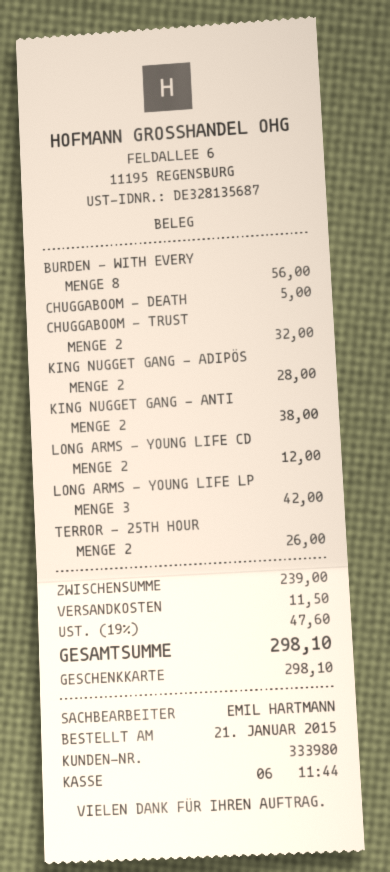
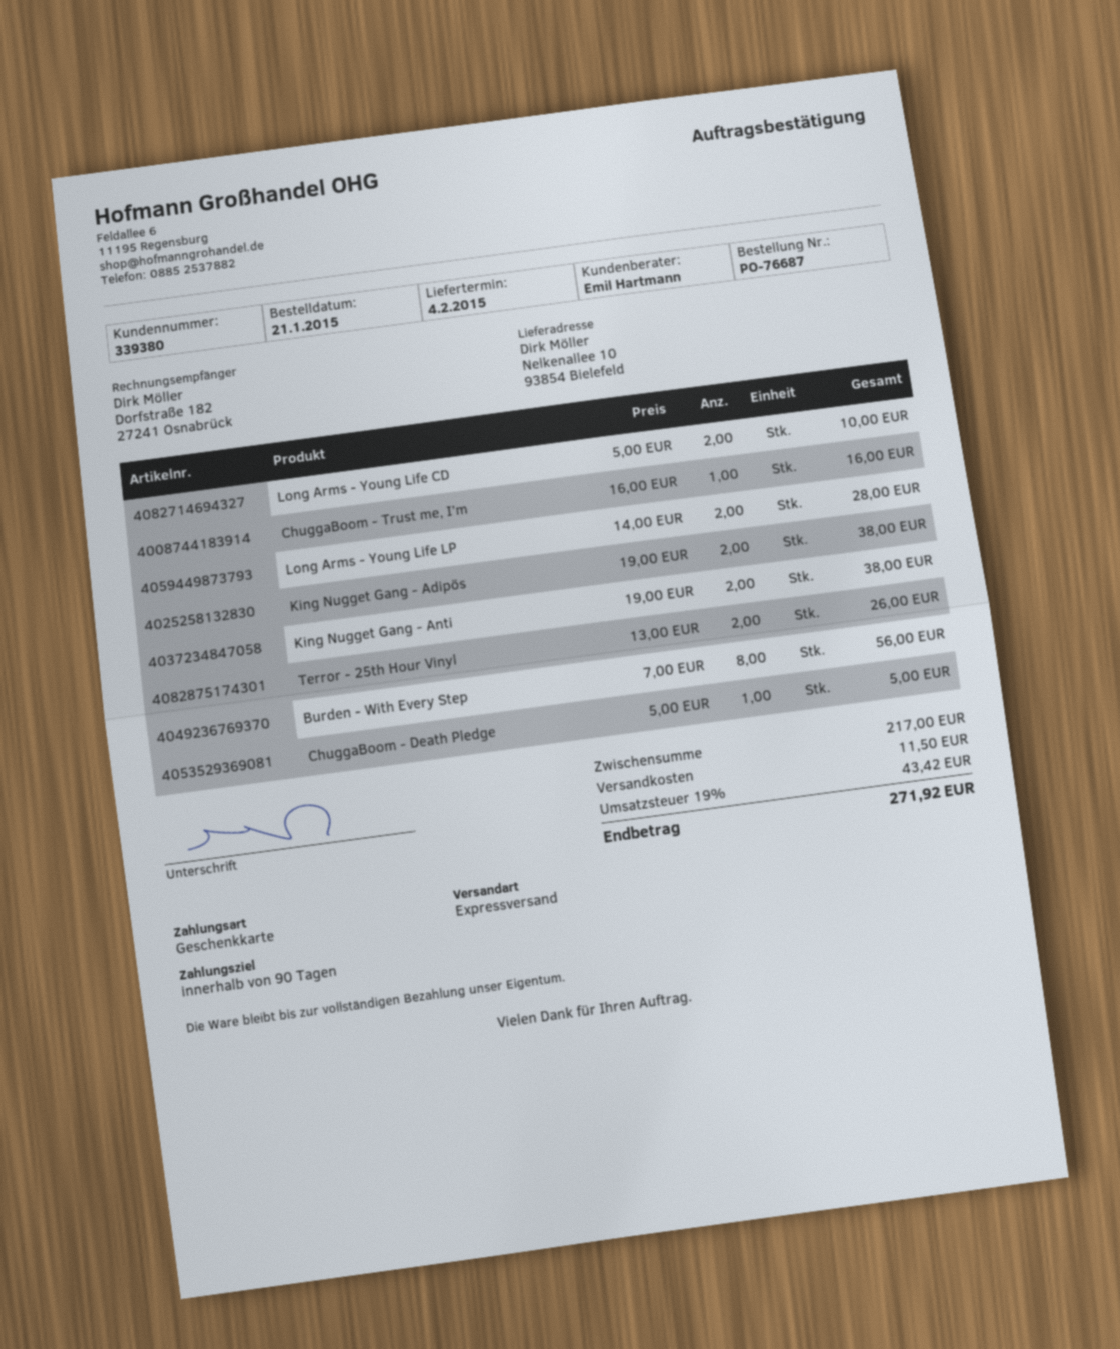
customer number: 333980 -> 339380
CHUGGABOOM - TRUST: 2 for 32.00 -> 1 for 16.00
KING NUGGET GANG - ADIPÖS: 2 for 28.00 -> 2 for 38.00
LONG ARMS - YOUNG LIFE CD: 2 for 12.00 -> 2 for 10.00
LONG ARMS - YOUNG LIFE LP: 3 for 42.00 -> 2 for 28.00
subtotal: 239.00 -> 217.00
tax: 19% = 47.60 -> 19% = 43.42
total: 298.10 -> 271.92

